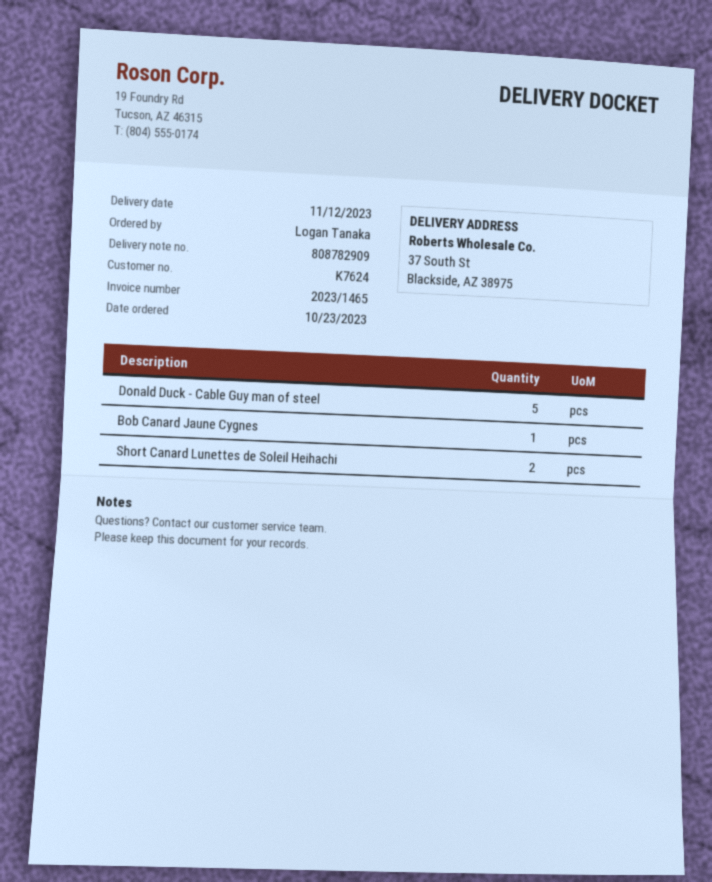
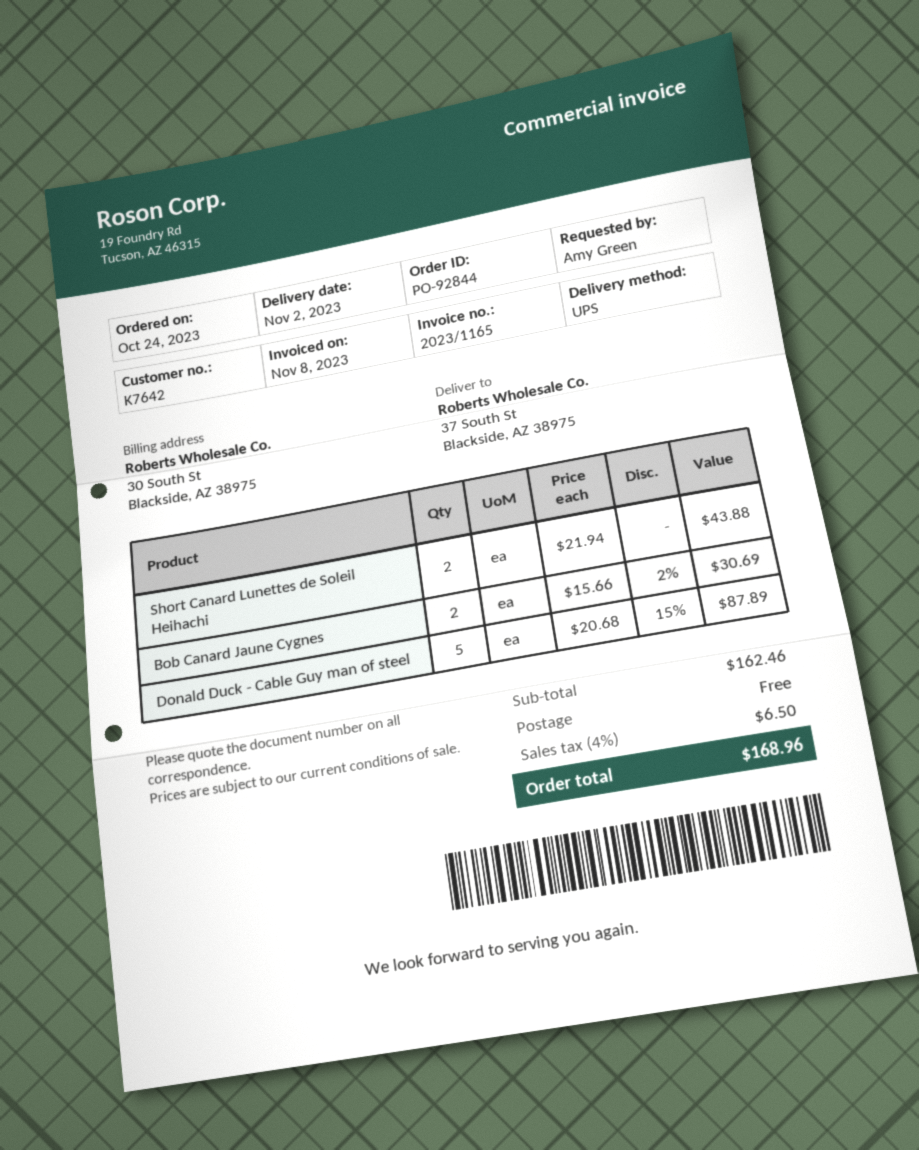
order date: 2023-10-23 -> 2023-10-24
delivery date: 2023-11-12 -> 2023-11-02
invoice number: 2023/1465 -> 2023/1165
customer number: K7624 -> K7642
ordered by: Logan Tanaka -> Amy Green
Bob Canard Jaune Cygnes: 1 -> 2

